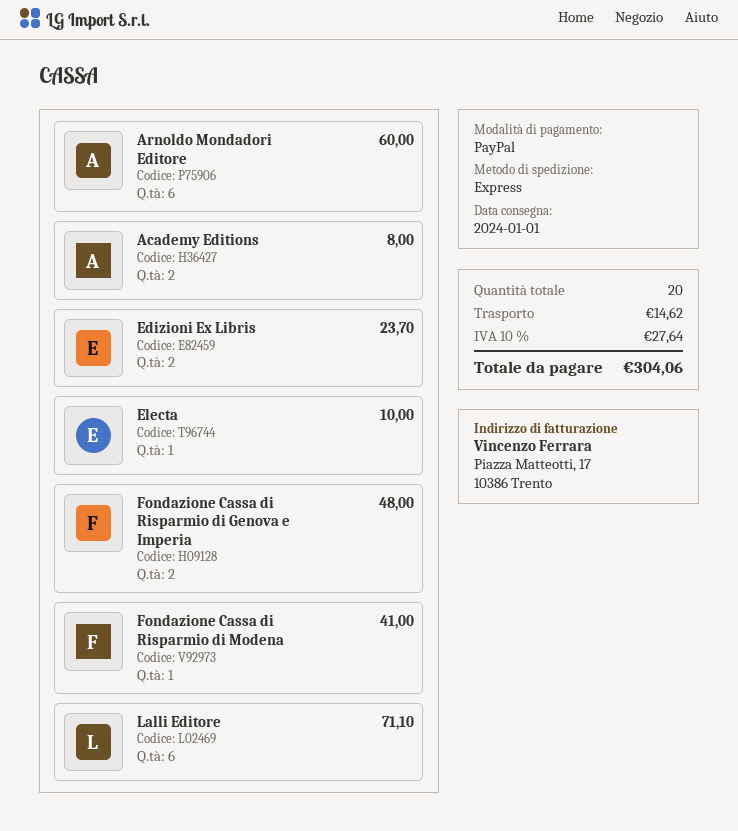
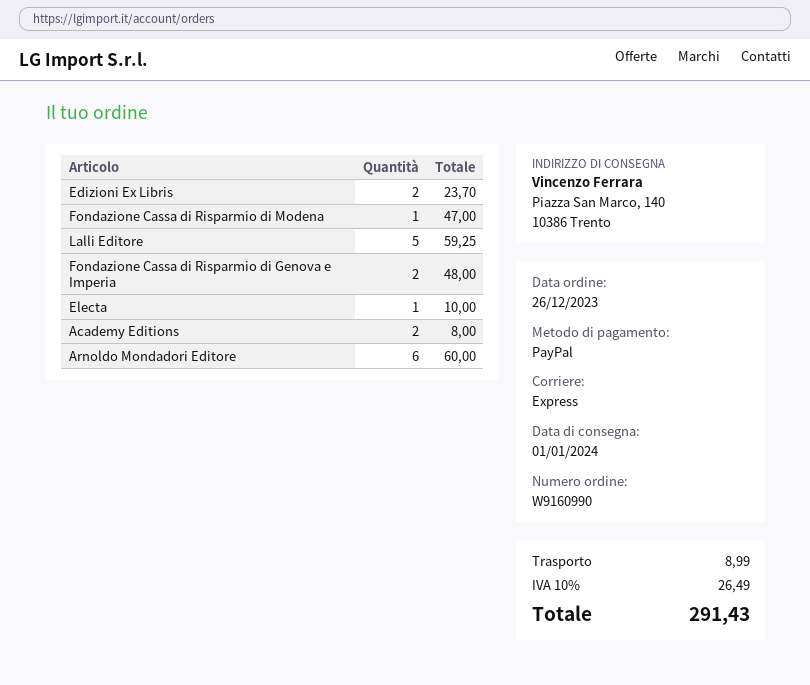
Fondazione Cassa di Risparmio di Modena: 1 for 41.00 -> 1 for 47.00
Lalli Editore: 6 for 71.10 -> 5 for 59.25
shipping: 14.62 -> 8.99
tax: 10% = 27.64 -> 10% = 26.49
total: 304.06 -> 291.43

